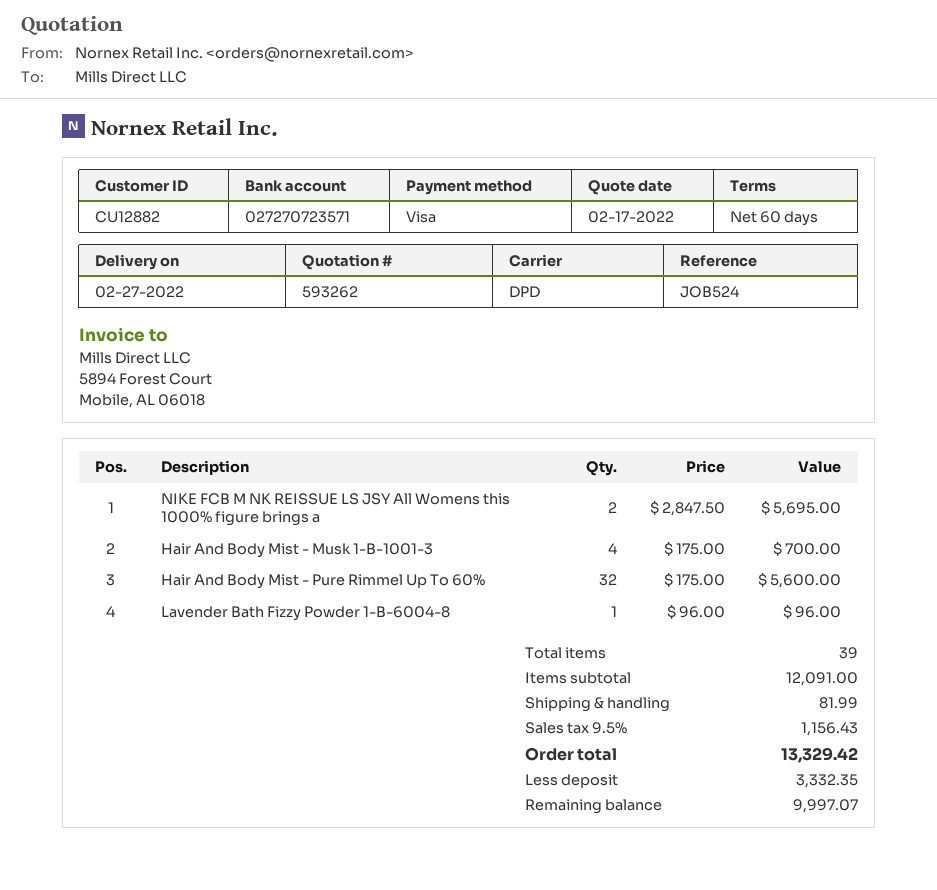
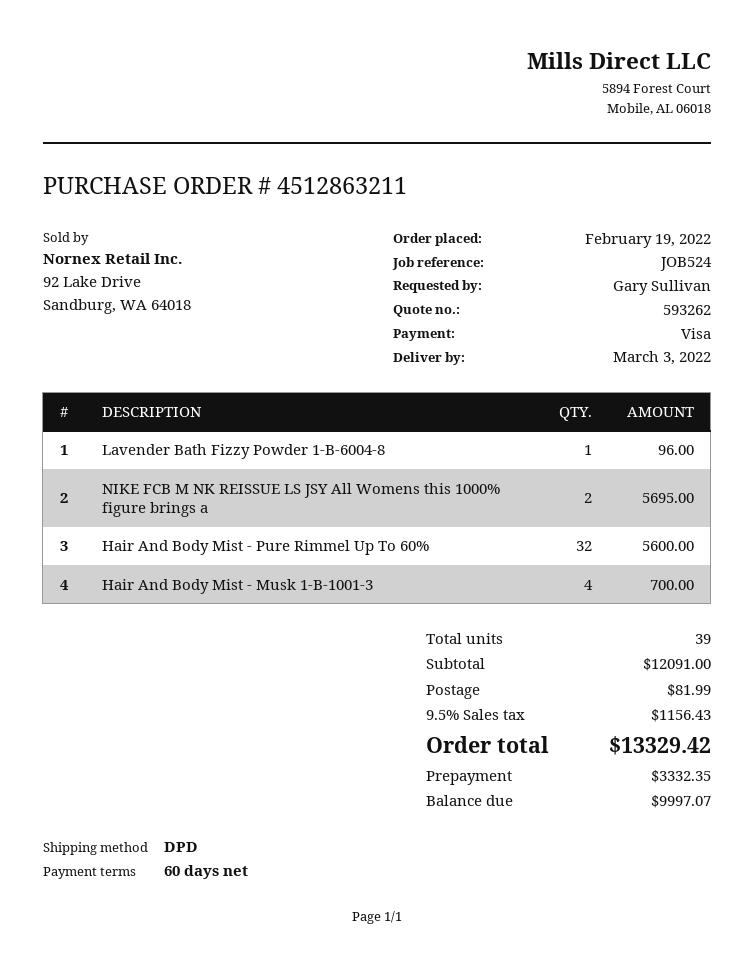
delivery date: 2022-02-27 -> 2022-03-03

